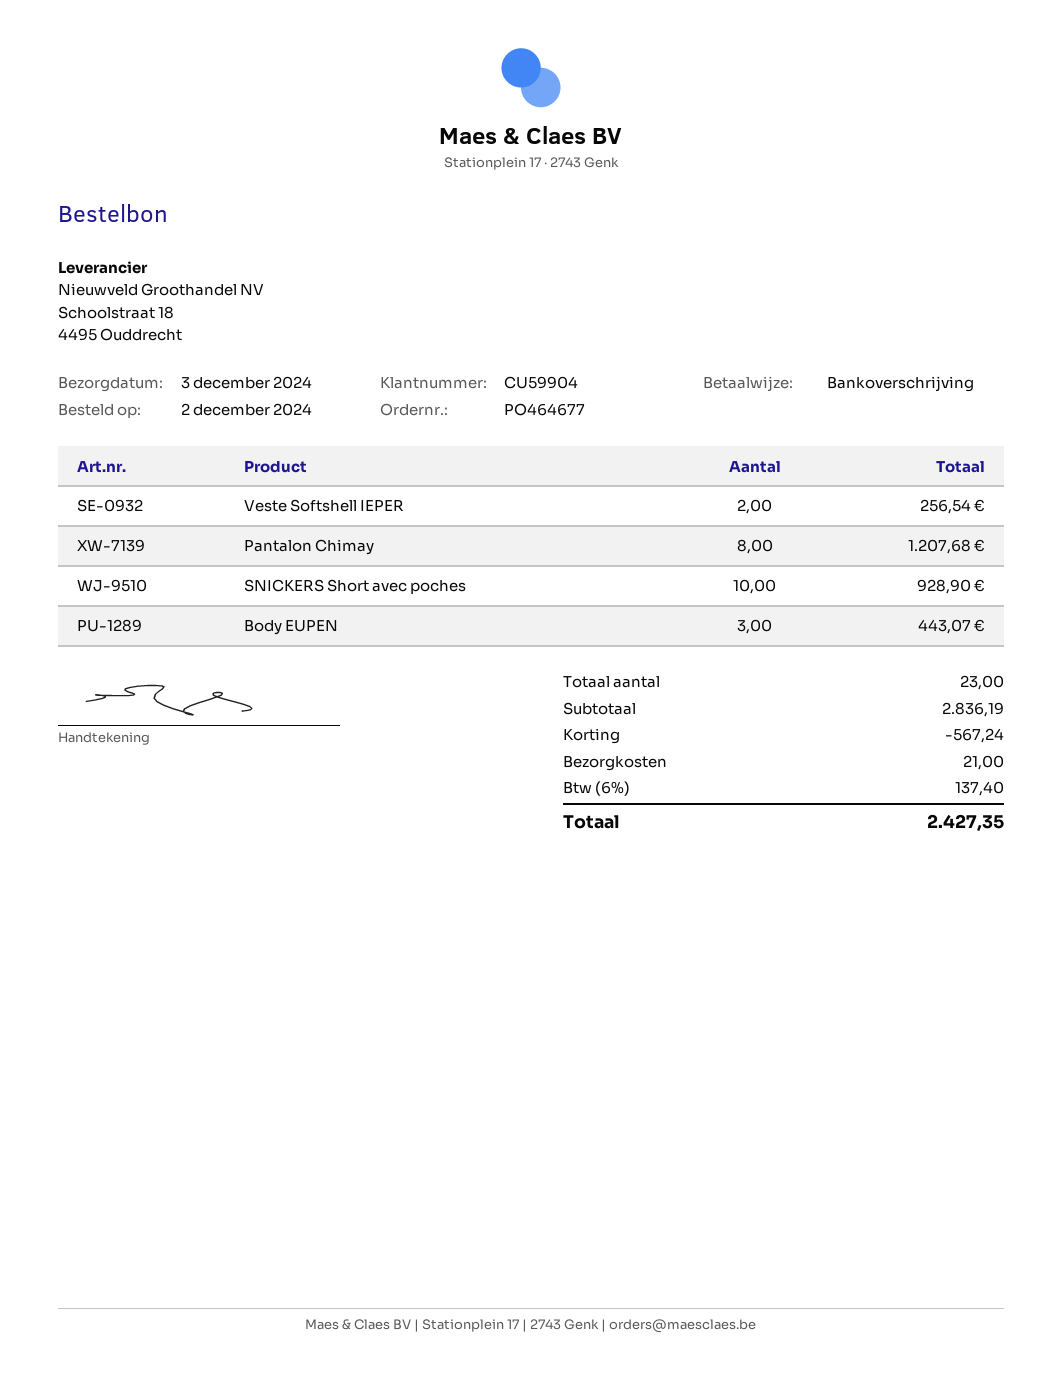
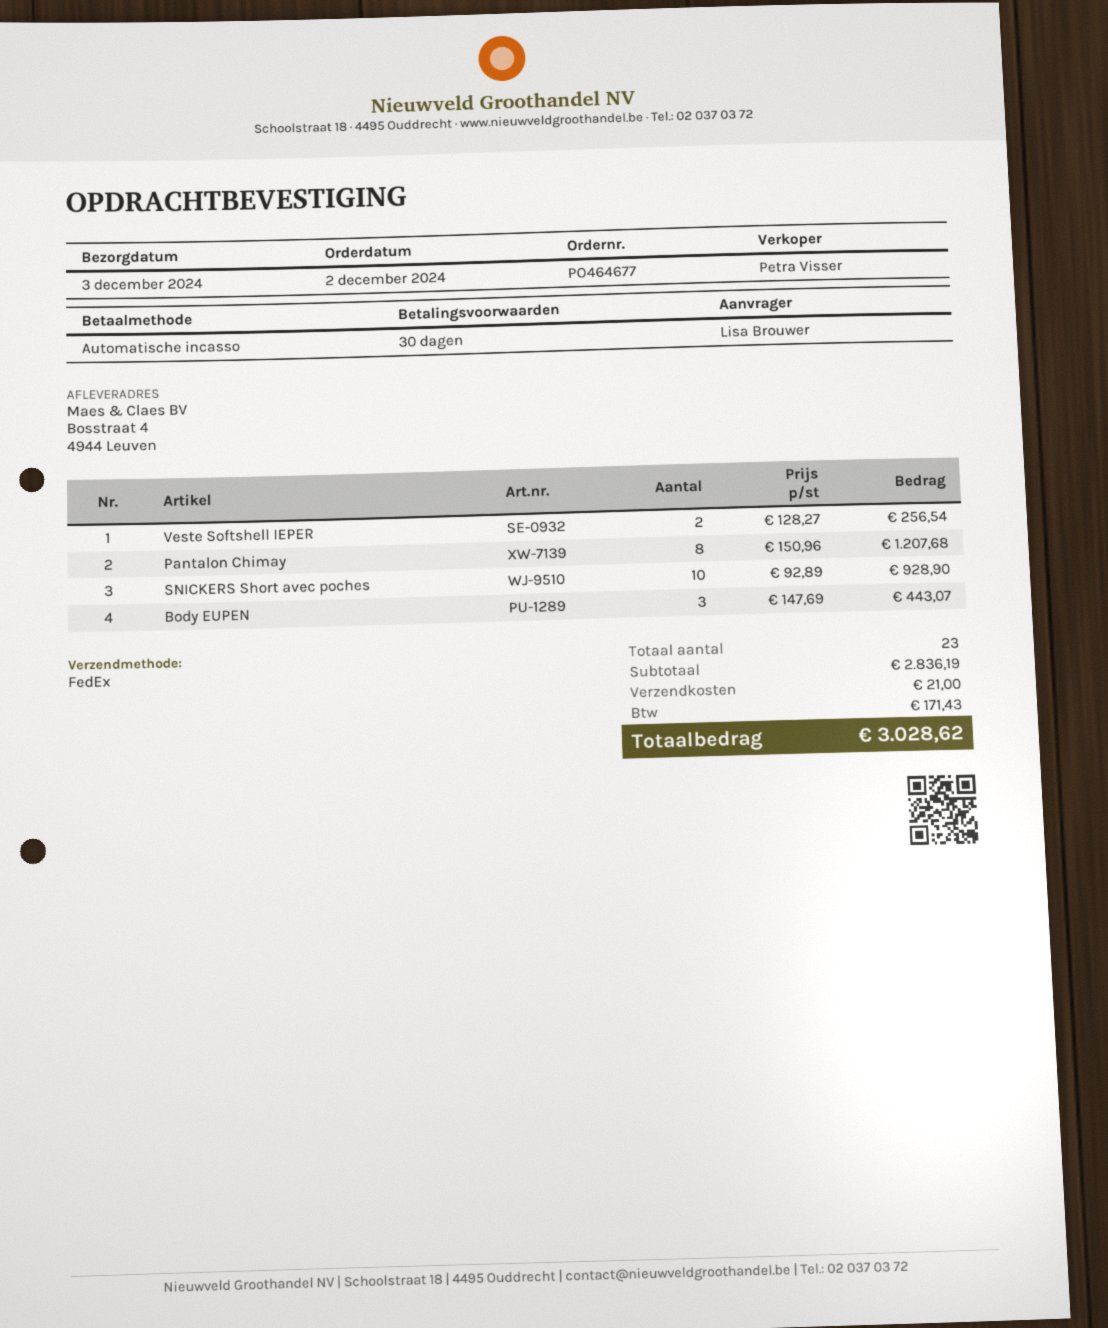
payment method: bank transfer -> direct debit
discount: 567.24 -> none
tax: 137.40 -> 171.43
total: 2427.35 -> 3028.62

